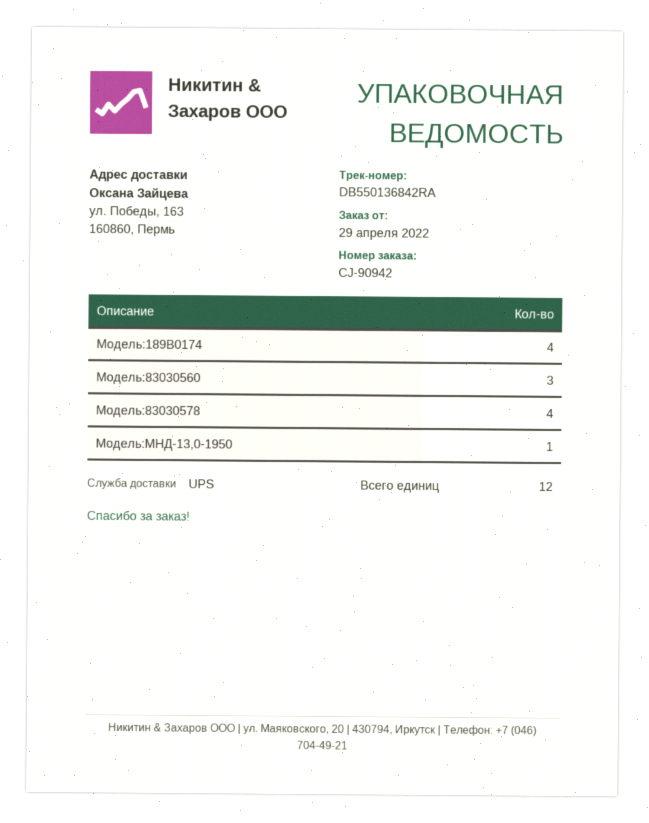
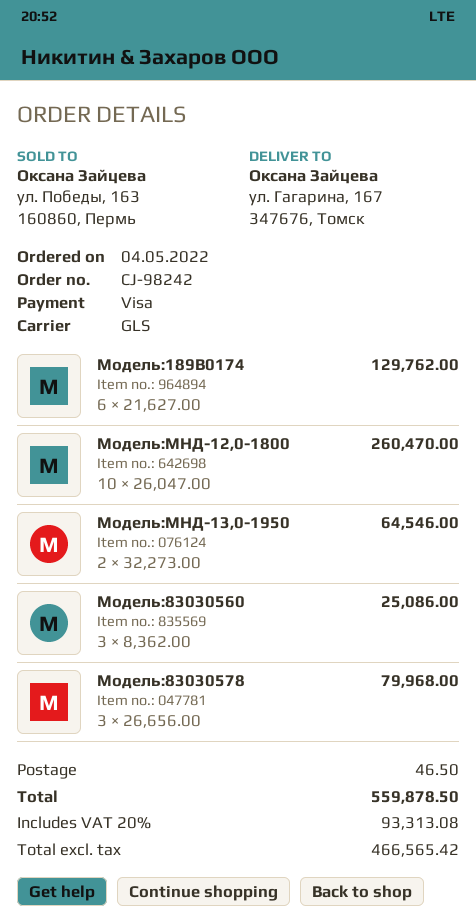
order number: CJ-90942 -> CJ-98242
order date: 2022-04-29 -> 2022-05-04
shipping method: UPS -> GLS
ship to: ул. Победы, 163, 160860, Пермь -> ул. Гагарина, 167, 347676, Томск
Модель:189B0174: 4 -> 6
Модель:83030578: 4 -> 3
Модель:МНД-13,0-1950: 1 -> 2
Модель:МНД-12,0-1800: none -> 10

